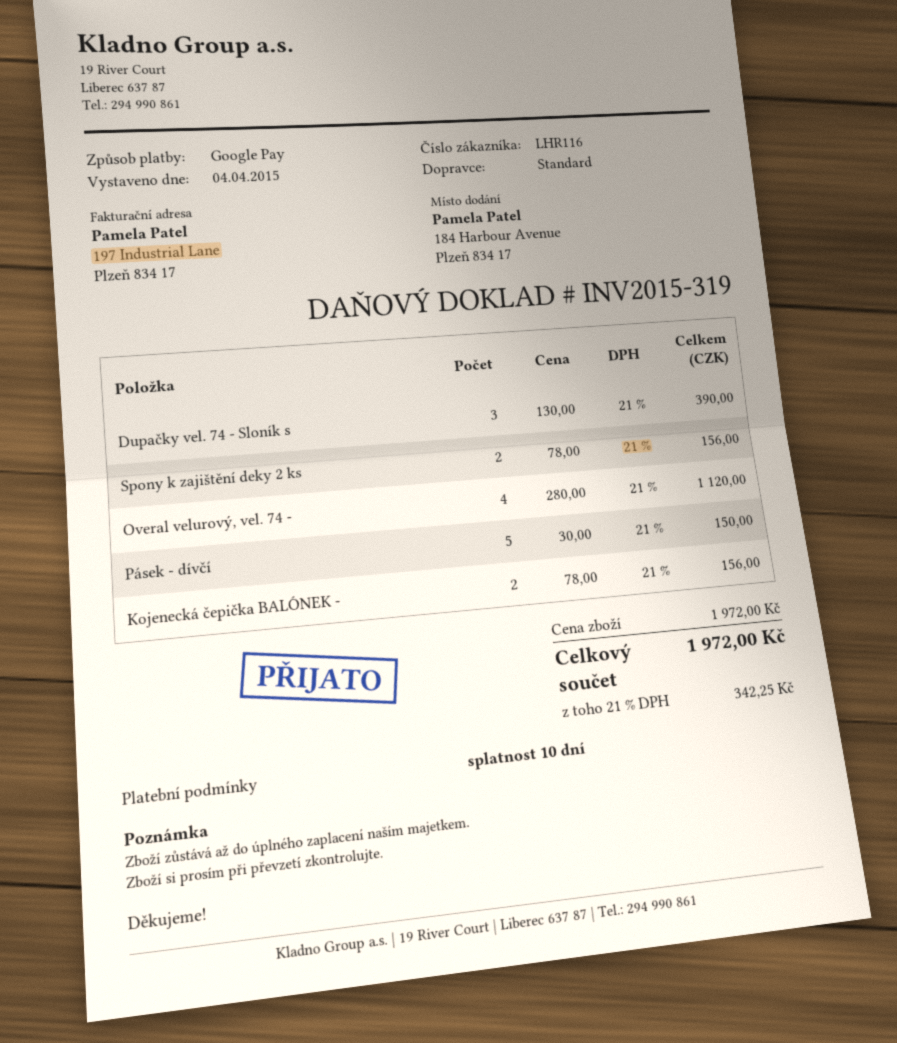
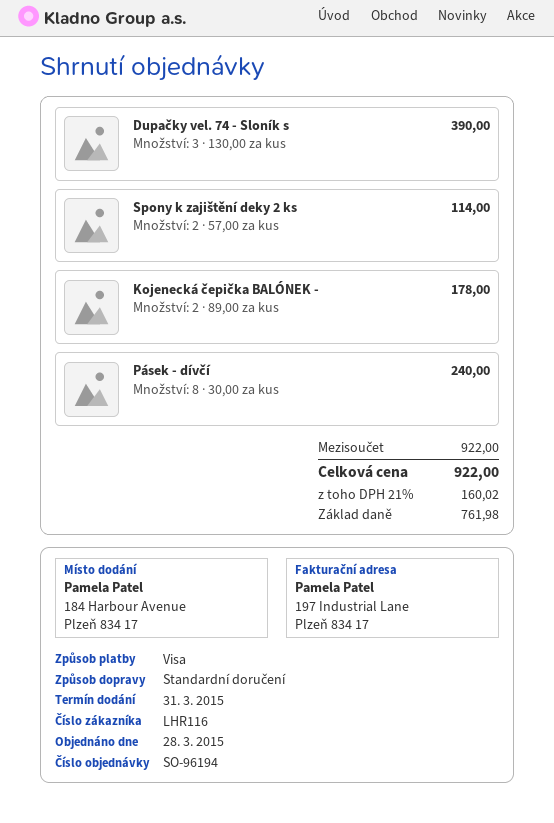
payment method: Google Pay -> Visa
Spony k zajištění deky 2 ks: 2 x 78.00 = 156.00 -> 2 x 57.00 = 114.00
Overal velurový, vel. 74 -: 4 x 280.00 = 1120.00 -> none
Pásek - dívčí: 5 x 30.00 = 150.00 -> 8 x 30.00 = 240.00
Kojenecká čepička BALÓNEK -: 2 x 78.00 = 156.00 -> 2 x 89.00 = 178.00
subtotal: 1972.00 -> 922.00
tax: 21% = 342.25 -> 21% = 160.02
total: 1972.00 -> 922.00

